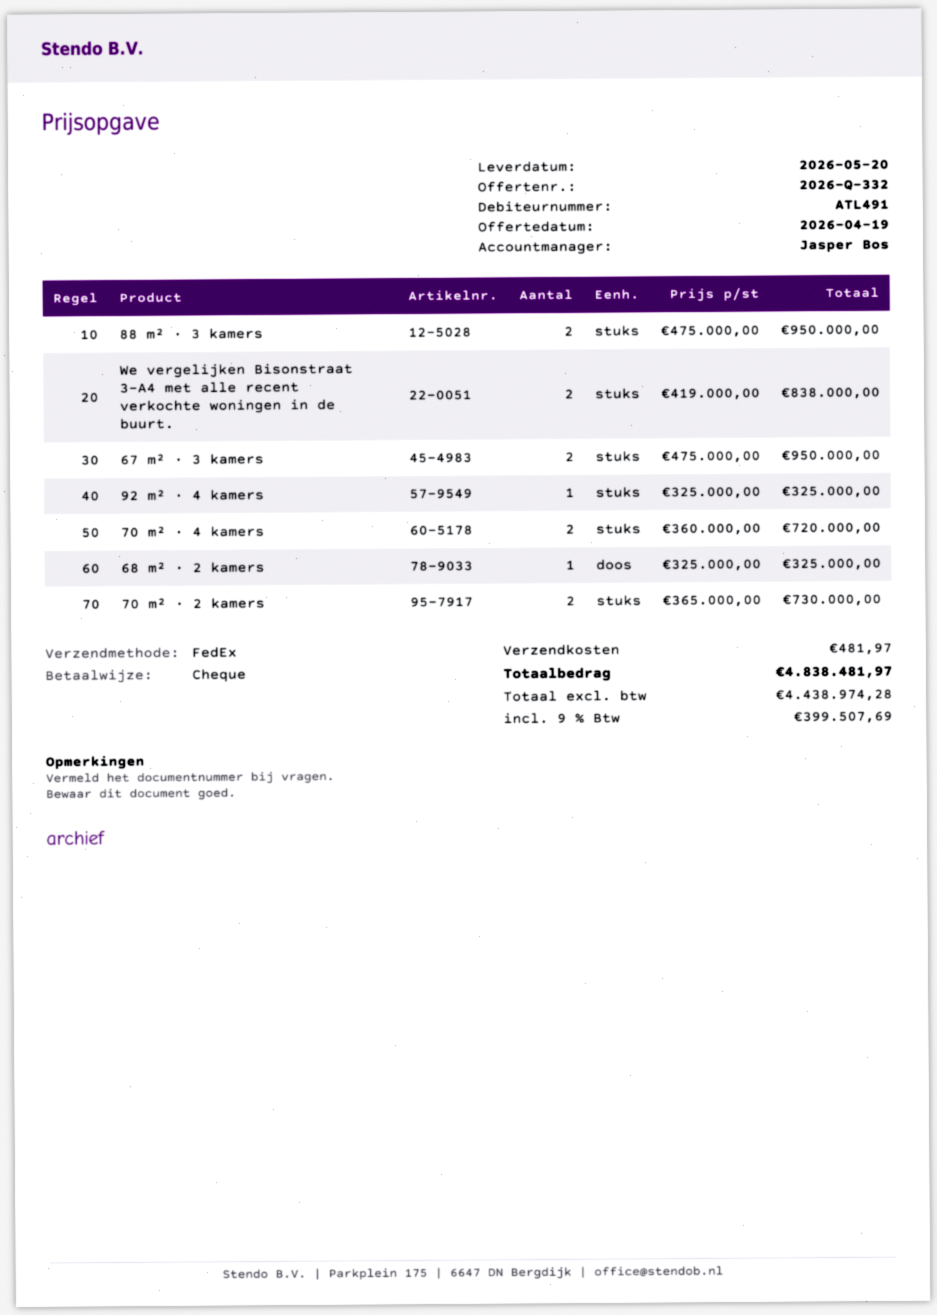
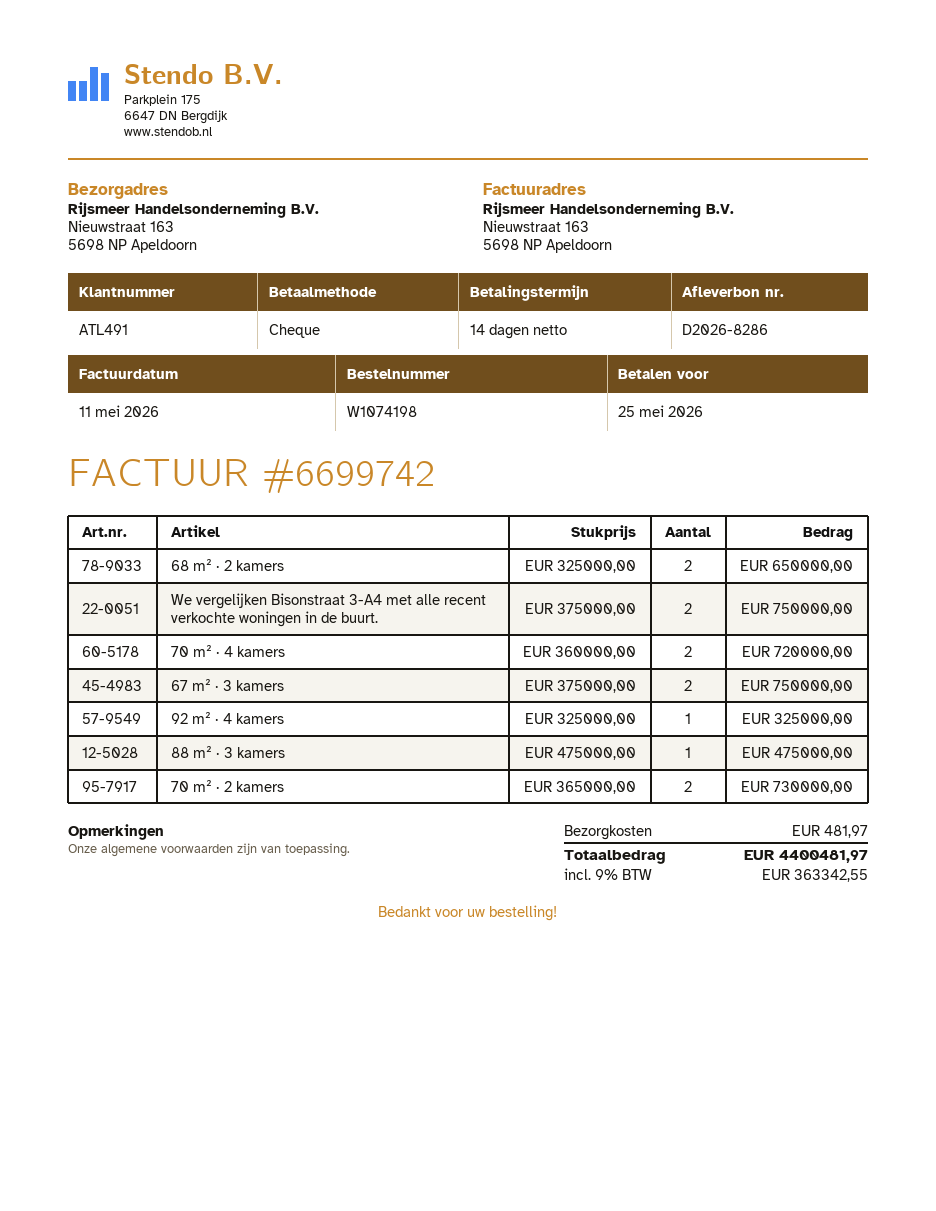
88 m² · 3 kamers: 2 x 475000.00 = 950000.00 -> 1 x 475000.00 = 475000.00
We vergelijken Bisonstraat 3-A4 met alle recent verkochte woningen in de buurt.: 2 x 419000.00 = 838000.00 -> 2 x 375000.00 = 750000.00
67 m² · 3 kamers: 2 x 475000.00 = 950000.00 -> 2 x 375000.00 = 750000.00
68 m² · 2 kamers: 1 x 325000.00 = 325000.00 -> 2 x 325000.00 = 650000.00
tax: 9% = 399507.69 -> 9% = 363342.55
total: 4838481.97 -> 4400481.97

